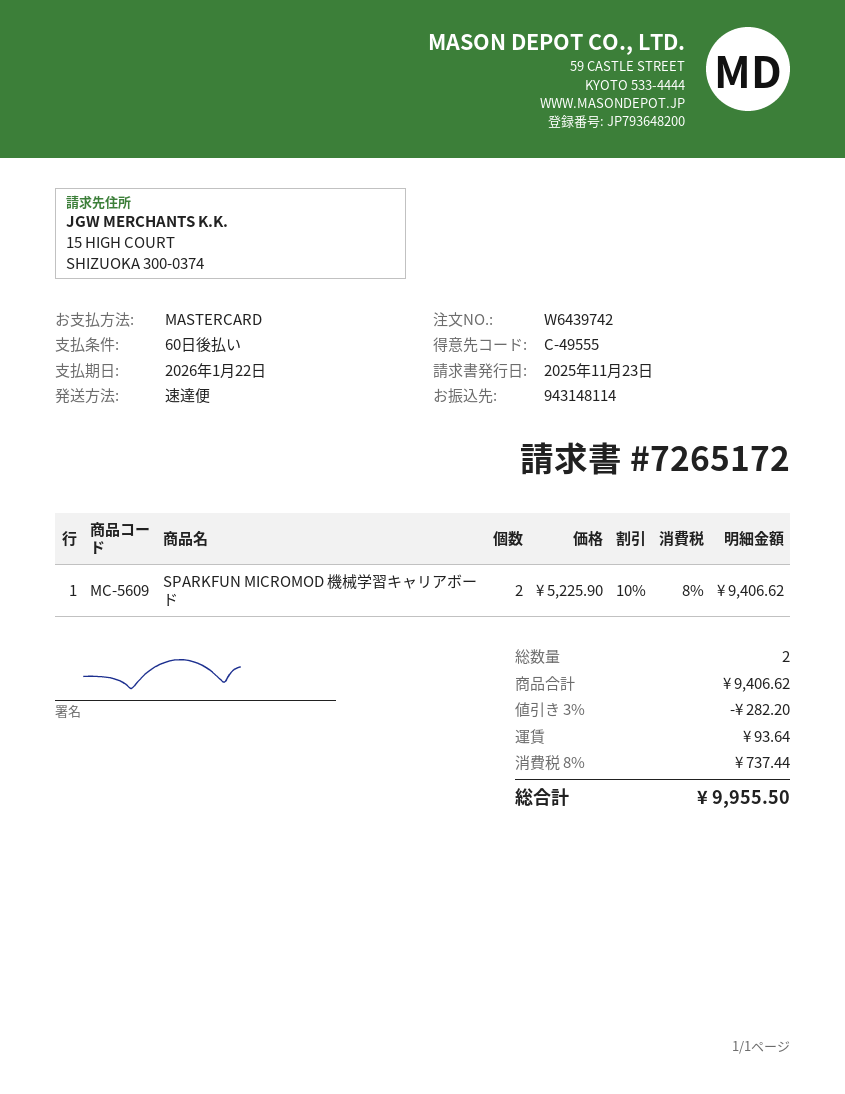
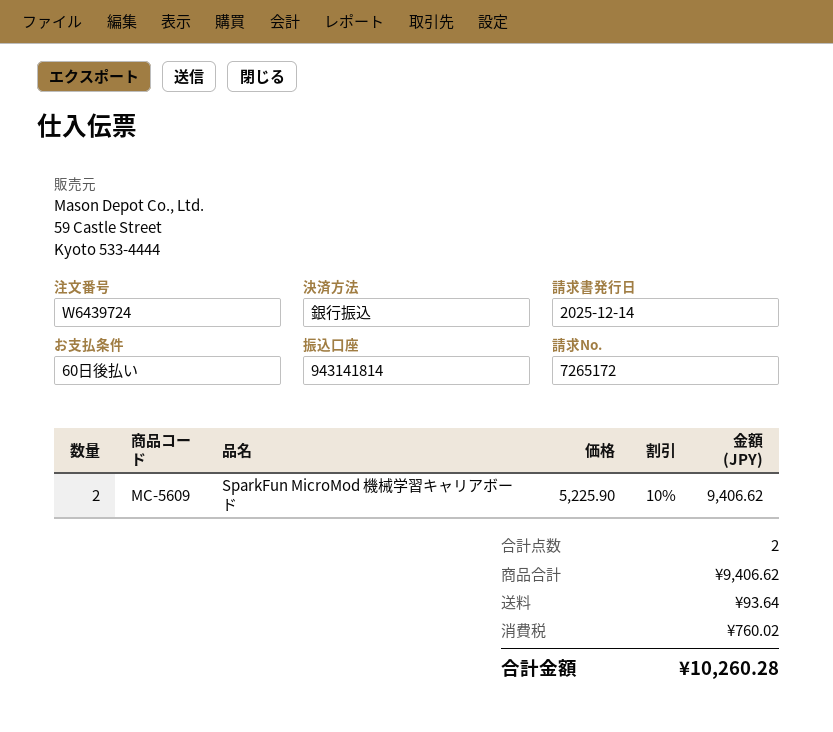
order number: W6439742 -> W6439724
invoice date: 2025-11-23 -> 2025-12-14
payment method: Mastercard -> bank transfer
bank account: 943148114 -> 943141814
discount: 3% = 282.20 -> none
tax: 737.44 -> 760.02
total: 9955.50 -> 10260.28

